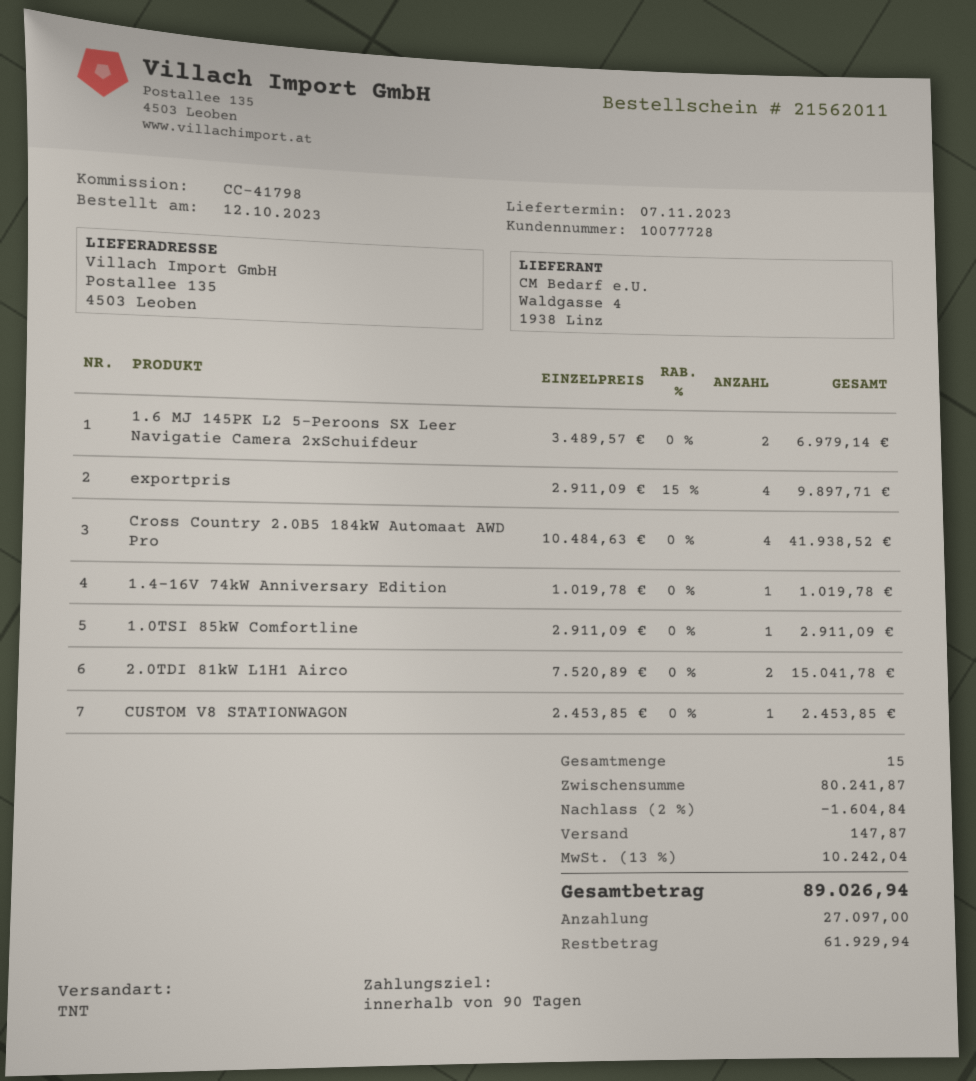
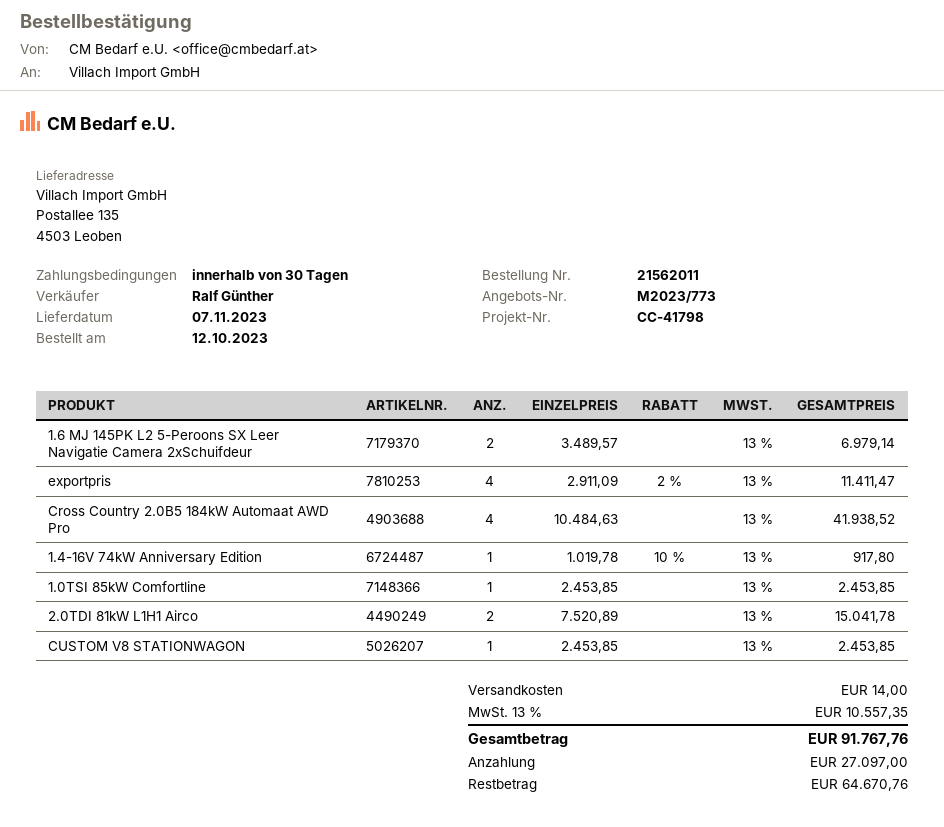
payment terms: 90 days -> 30 days
exportpris: 4 x 2911.09 - 15% = 9897.71 -> 4 x 2911.09 - 2% = 11411.47
1.4-16V 74kW Anniversary Edition: 1 x 1019.78 = 1019.78 -> 1 x 1019.78 - 10% = 917.80
1.0TSI 85kW Comfortline: 1 x 2911.09 = 2911.09 -> 1 x 2453.85 = 2453.85
discount: 2% = 1604.84 -> none
shipping: 147.87 -> 14.00
tax: 13% = 10242.04 -> 13% = 10557.35
total: 89026.94 -> 91767.76
balance: 61929.94 -> 64670.76

